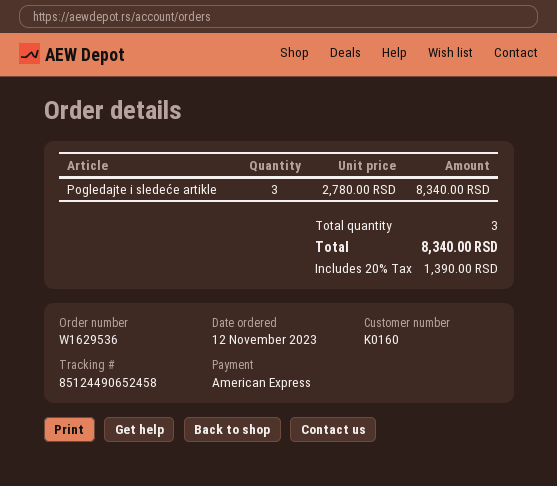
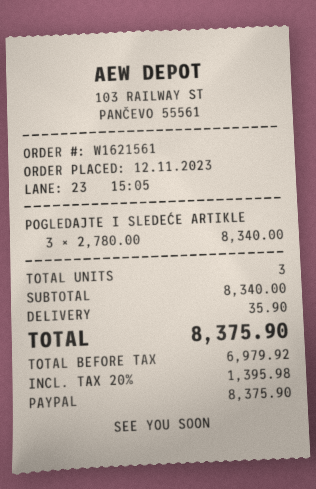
order number: W1629536 -> W1621561
payment method: American Express -> PayPal
shipping: none -> 35.90
tax: 20% = 1390.00 -> 20% = 1395.98
total: 8340.00 -> 8375.90

